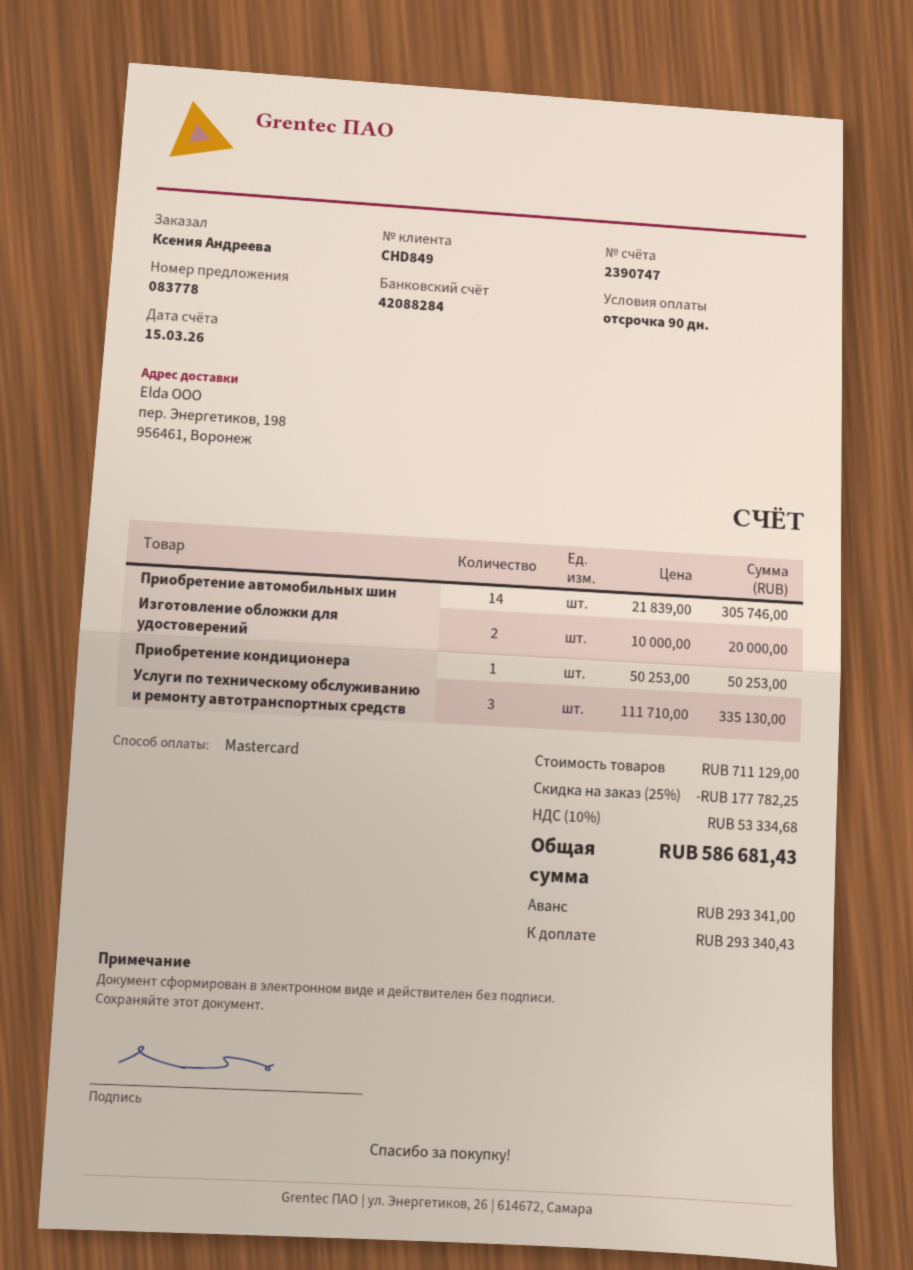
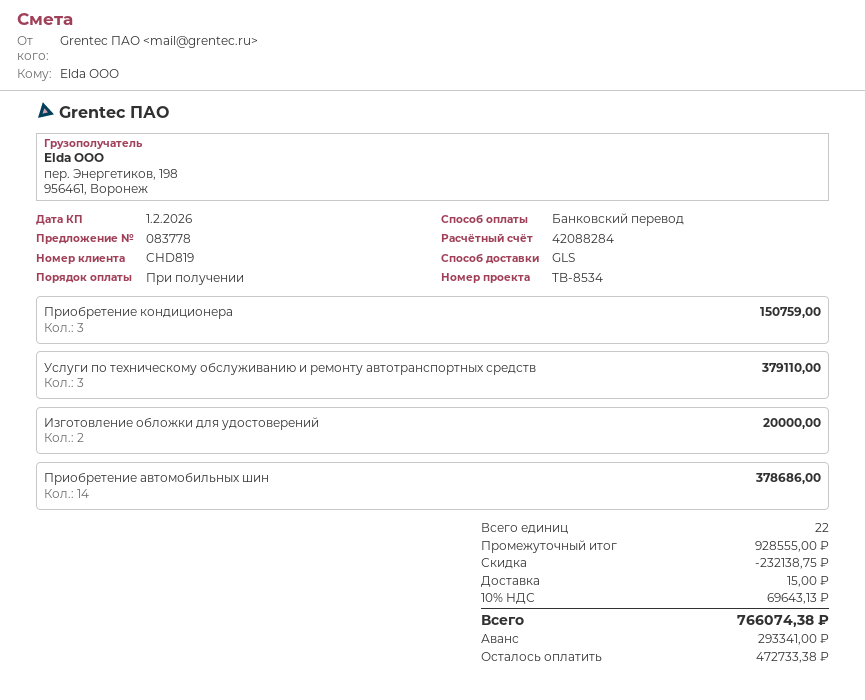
payment terms: 90 days -> on receipt
customer number: CHD849 -> CHD819
payment method: Mastercard -> bank transfer
Приобретение автомобильных шин: 14 for 305746.00 -> 14 for 378686.00
Приобретение кондиционера: 1 for 50253.00 -> 3 for 150759.00
Услуги по техническому обслуживанию и ремонту автотранспортных средств: 3 for 335130.00 -> 3 for 379110.00
subtotal: 711129.00 -> 928555.00
discount: 177782.25 -> 232138.75
shipping: none -> 15.00
tax: 10% = 53334.68 -> 10% = 69643.13
total: 586681.43 -> 766074.38
balance: 293340.43 -> 472733.38

